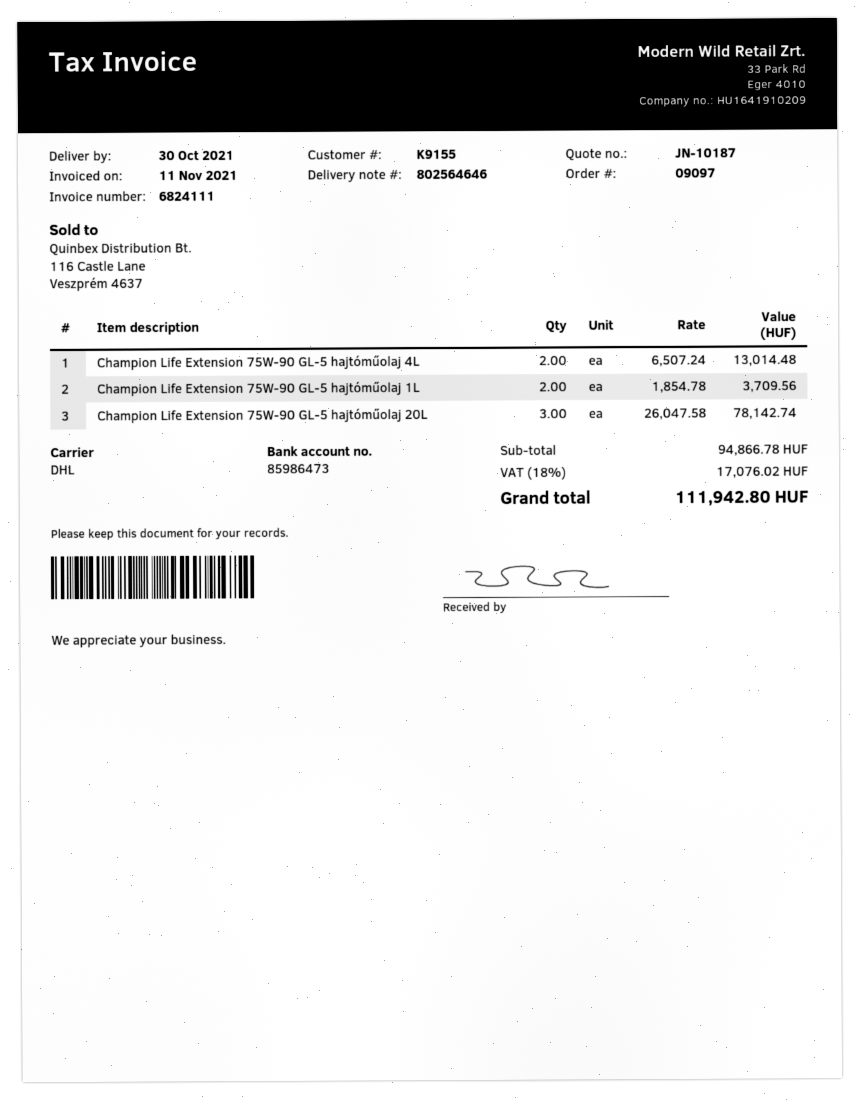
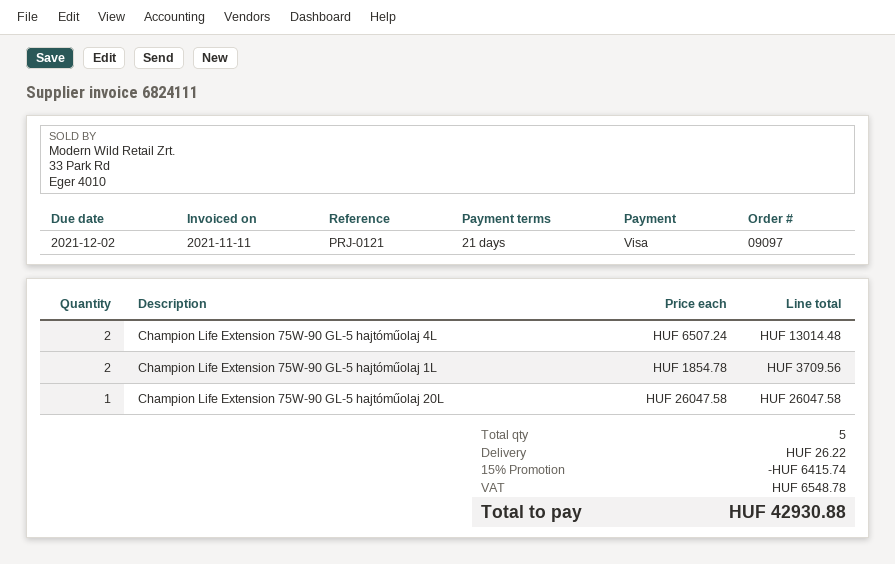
Champion Life Extension 75W-90 GL-5 hajtóműolaj 20L: 3 x 26047.58 = 78142.74 -> 1 x 26047.58 = 26047.58
discount: none -> 15% = 6415.74
shipping: none -> 26.22
tax: 17076.02 -> 6548.78
total: 111942.80 -> 42930.88

